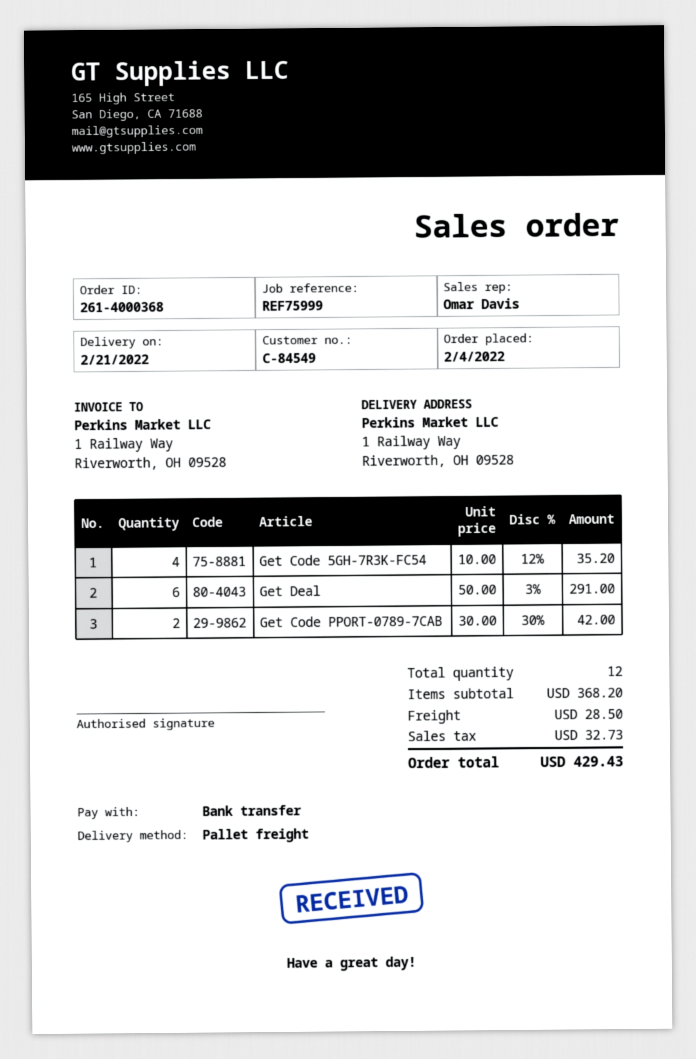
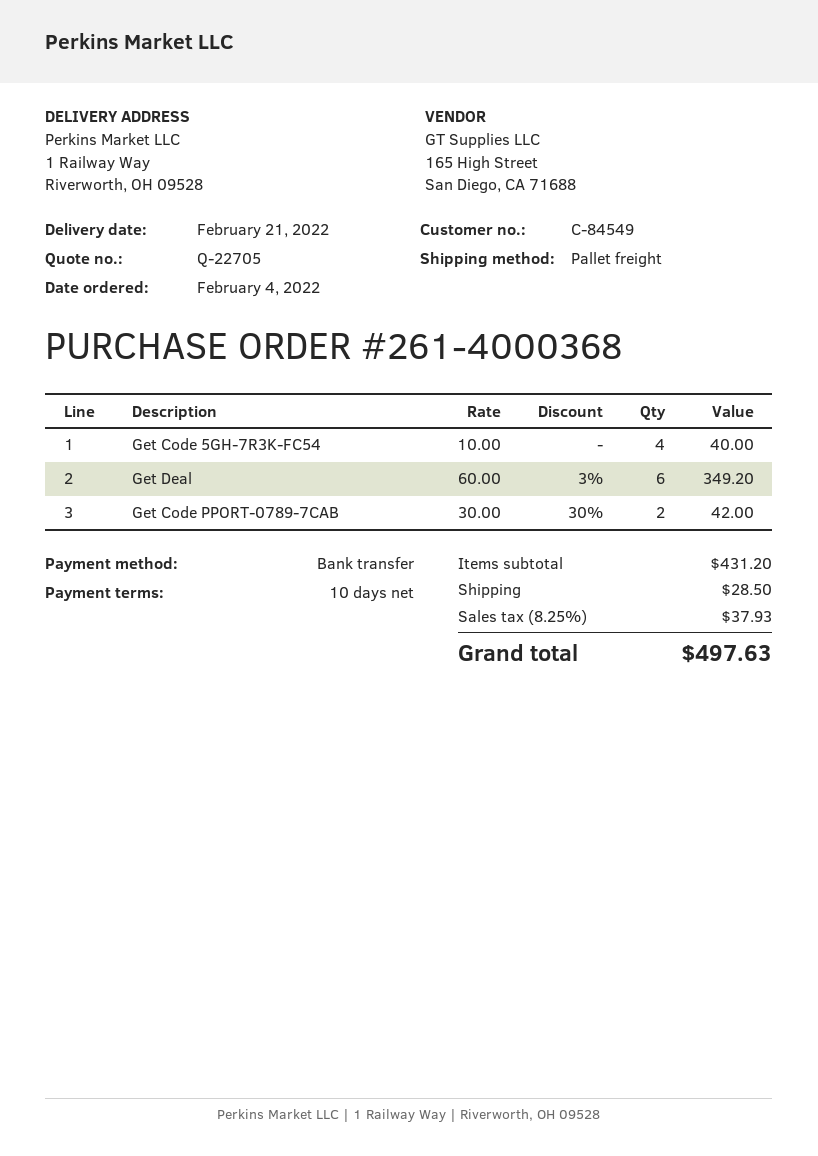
Get Code 5GH-7R3K-FC54: 4 x 10.00 - 12% = 35.20 -> 4 x 10.00 = 40.00
Get Deal: 6 x 50.00 - 3% = 291.00 -> 6 x 60.00 - 3% = 349.20
subtotal: 368.20 -> 431.20
tax: 32.73 -> 37.93
total: 429.43 -> 497.63

